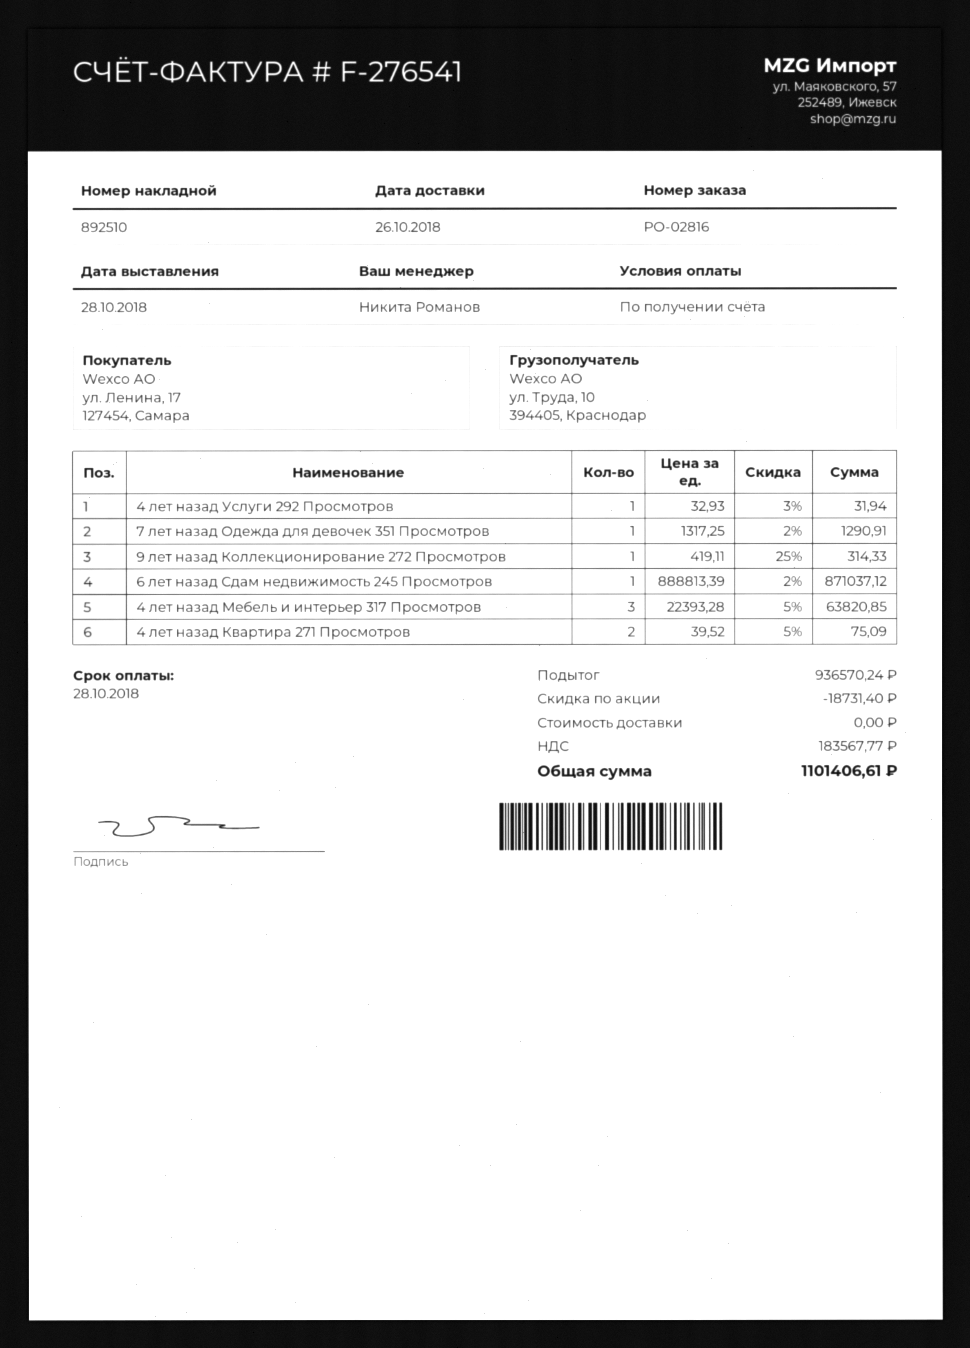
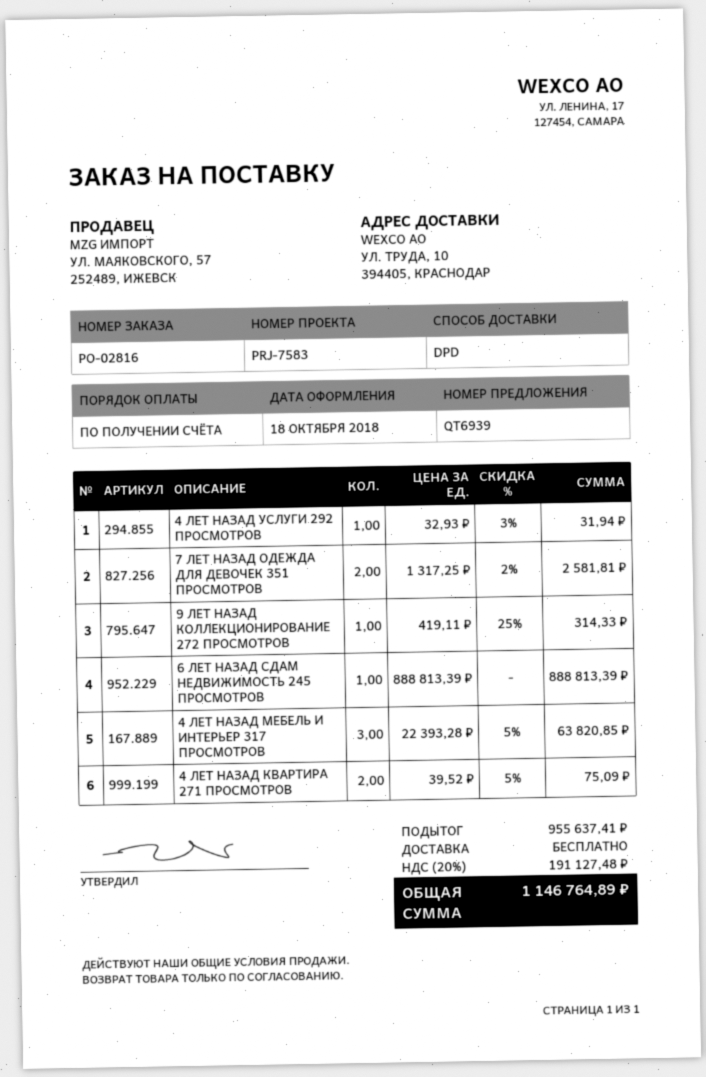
7 лет назад Одежда для девочек 351 Просмотров: 1 x 1317.25 - 2% = 1290.91 -> 2 x 1317.25 - 2% = 2581.81
6 лет назад Сдам недвижимость 245 Просмотров: 1 x 888813.39 - 2% = 871037.12 -> 1 x 888813.39 = 888813.39
subtotal: 936570.24 -> 955637.41
discount: 18731.40 -> none
tax: 183567.77 -> 191127.48
total: 1101406.61 -> 1146764.89

